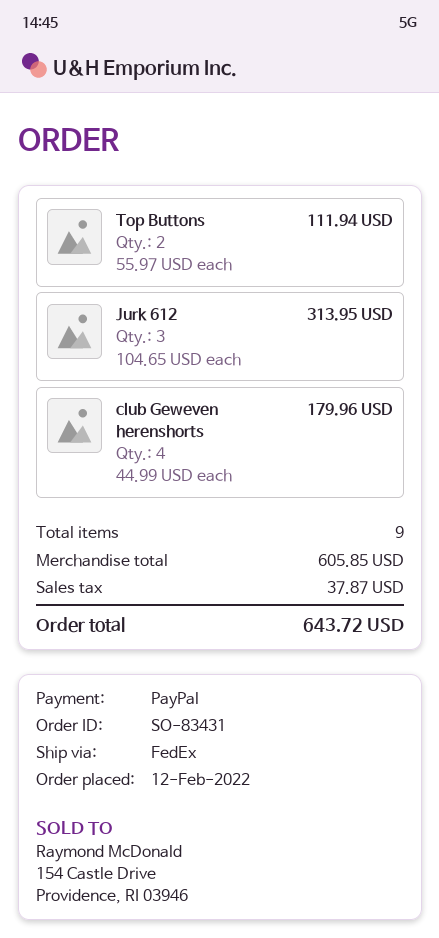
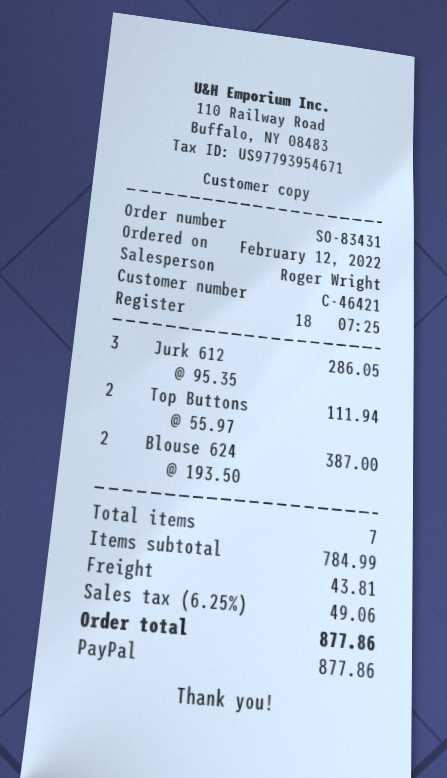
Jurk 612: 3 x 104.65 = 313.95 -> 3 x 95.35 = 286.05
club Geweven herenshorts: 4 x 44.99 = 179.96 -> none
Blouse 624: none -> 2 x 193.50 = 387.00
total quantity: 9 -> 7
subtotal: 605.85 -> 784.99
shipping: none -> 43.81
tax: 37.87 -> 49.06
total: 643.72 -> 877.86

